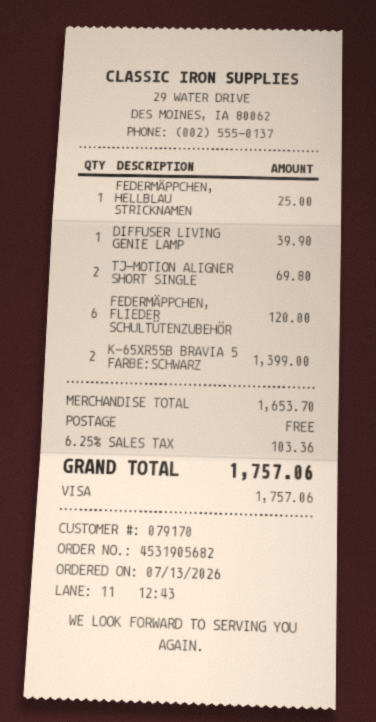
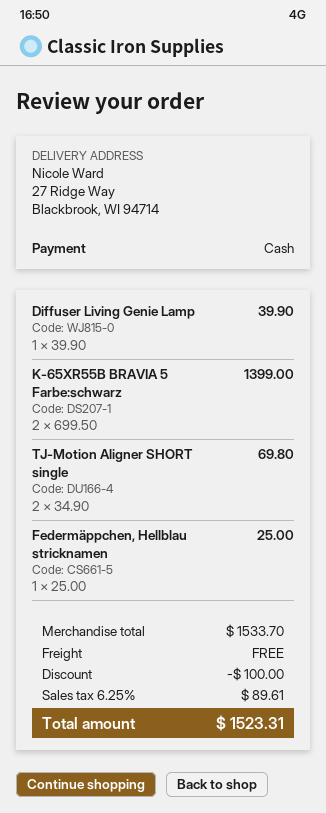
payment method: Visa -> cash
FEDERMÄPPCHEN, FLIEDER SCHULTÜTENZUBEHÖR: 6 for 120.00 -> none
subtotal: 1653.70 -> 1533.70
discount: none -> 100.00
tax: 6.25% = 103.36 -> 6.25% = 89.61
total: 1757.06 -> 1523.31

